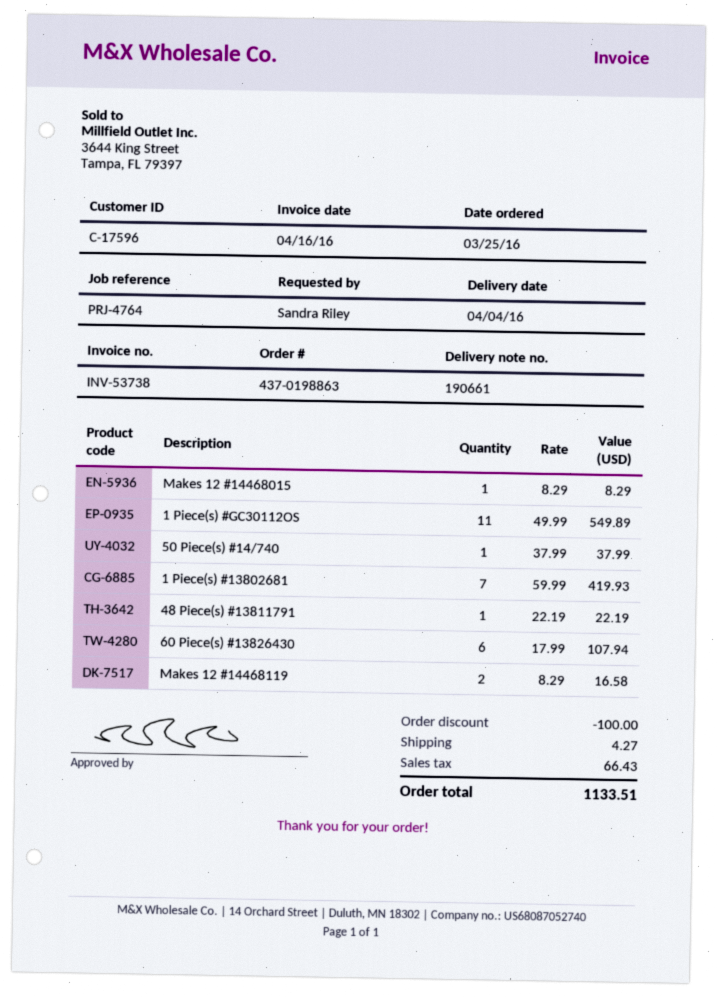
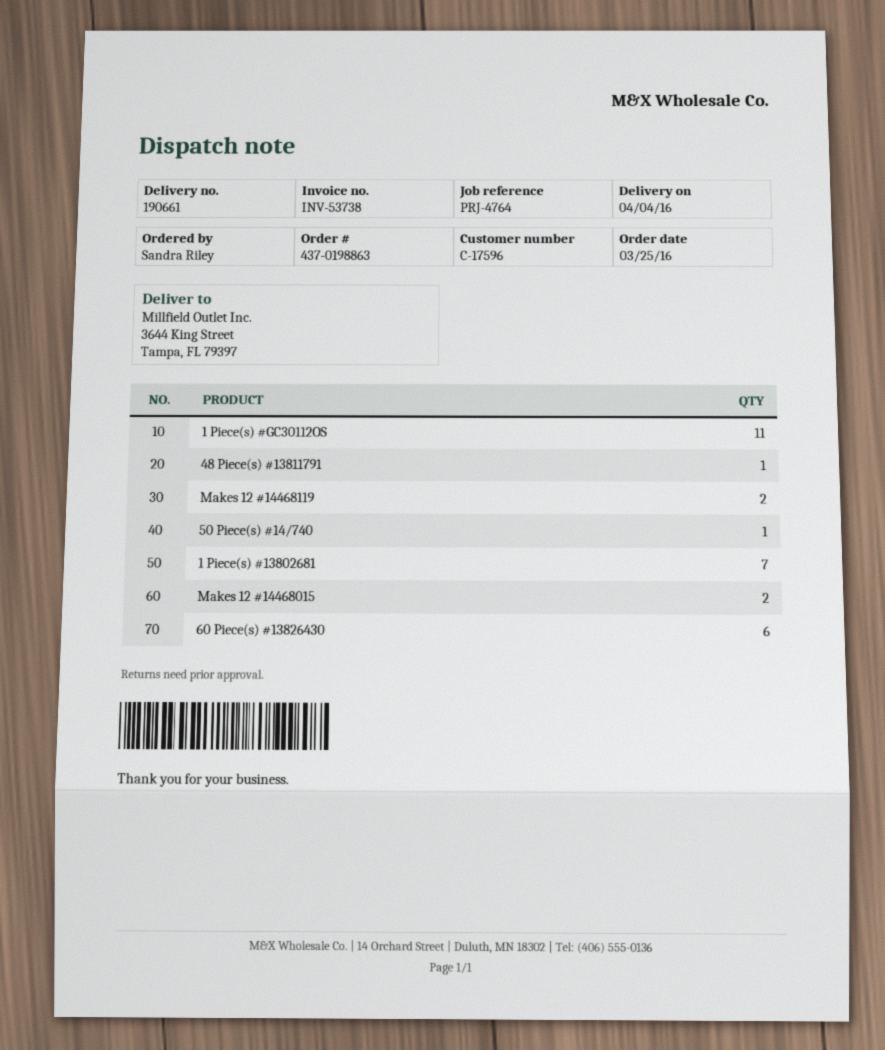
Makes 12 #14468015: 1 -> 2

